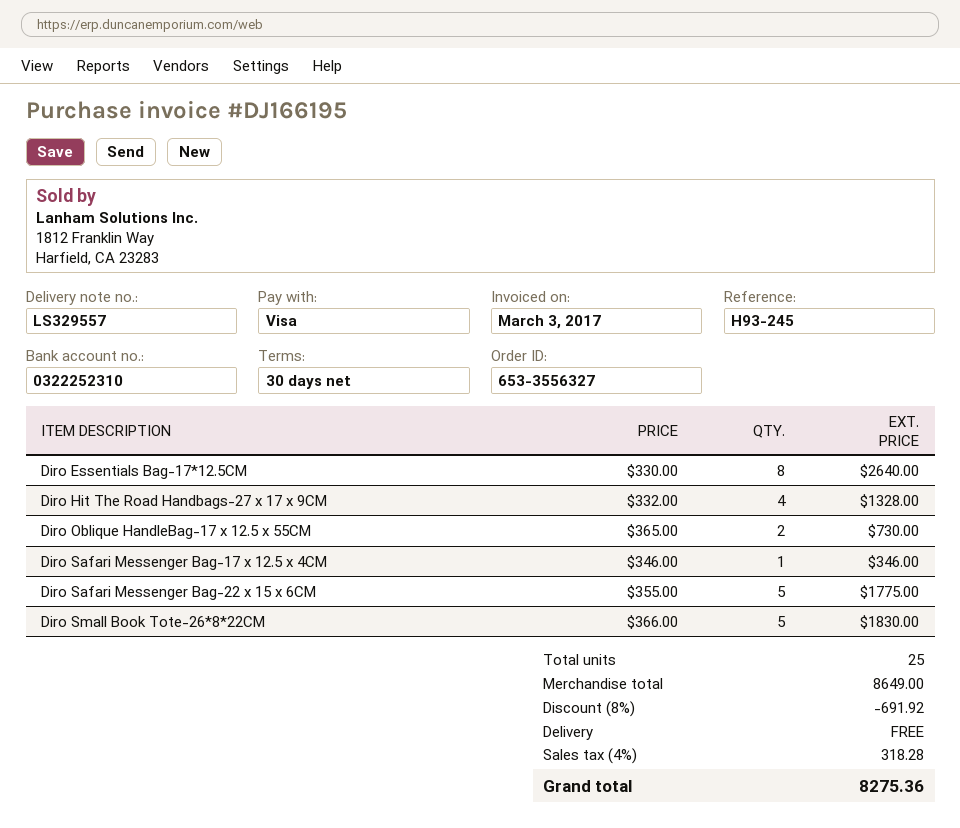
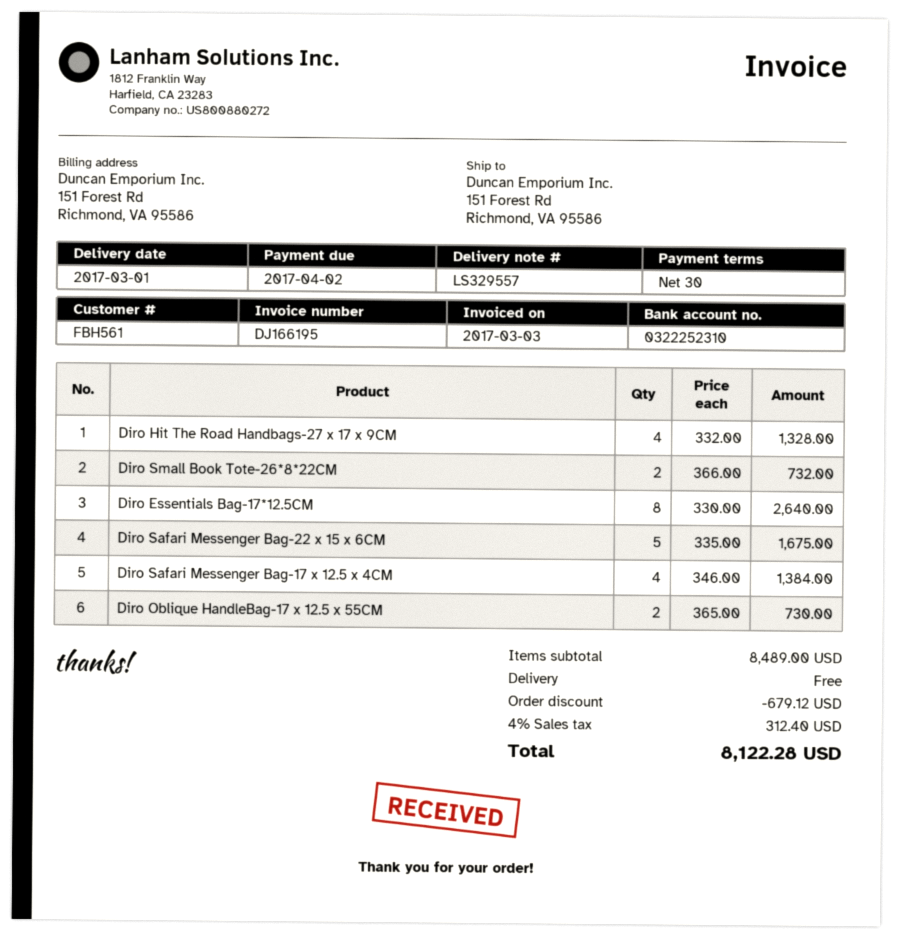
Diro Safari Messenger Bag-17 x 12.5 x 4CM: 1 x 346.00 = 346.00 -> 4 x 346.00 = 1384.00
Diro Safari Messenger Bag-22 x 15 x 6CM: 5 x 355.00 = 1775.00 -> 5 x 335.00 = 1675.00
Diro Small Book Tote-26*8*22CM: 5 x 366.00 = 1830.00 -> 2 x 366.00 = 732.00
subtotal: 8649.00 -> 8489.00
discount: 691.92 -> 679.12
tax: 4% = 318.28 -> 4% = 312.40
total: 8275.36 -> 8122.28

